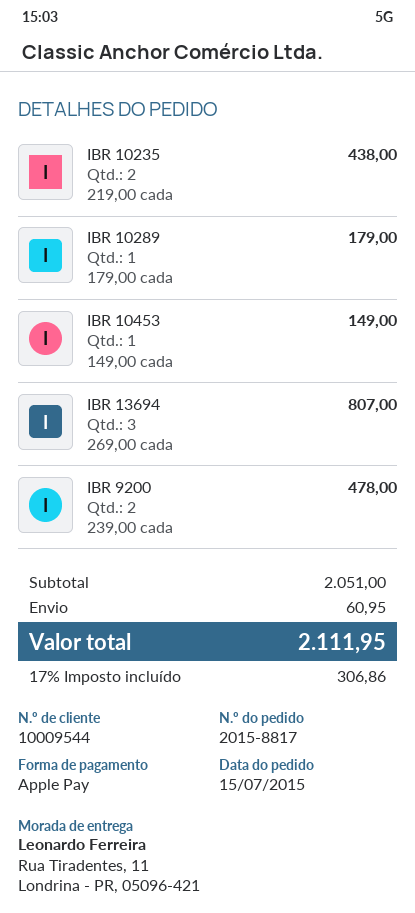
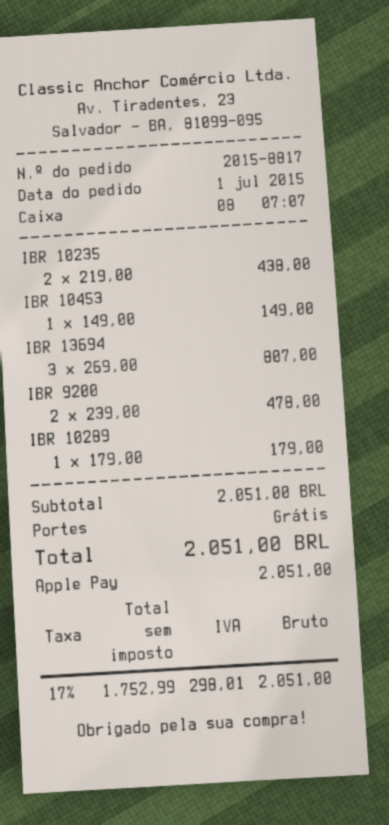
order date: 2015-07-15 -> 2015-07-01
shipping: 60.95 -> 0.00
tax: 17% = 306.86 -> 17% = 298.01
total: 2111.95 -> 2051.00

